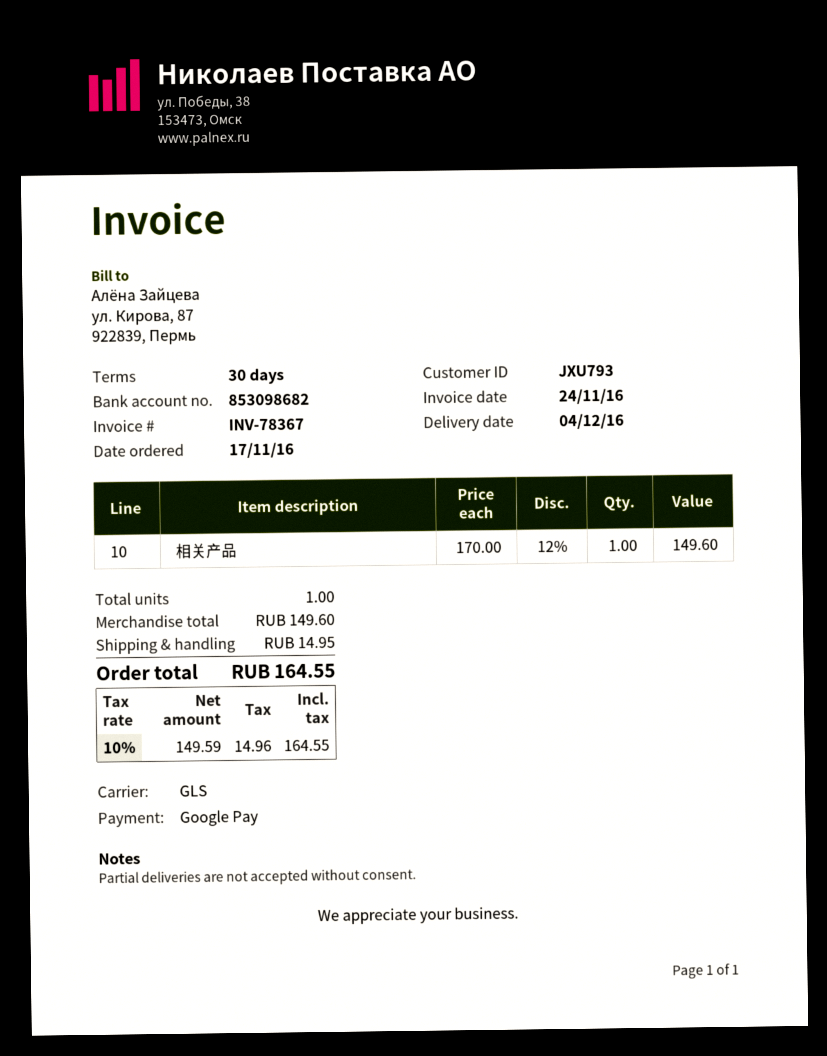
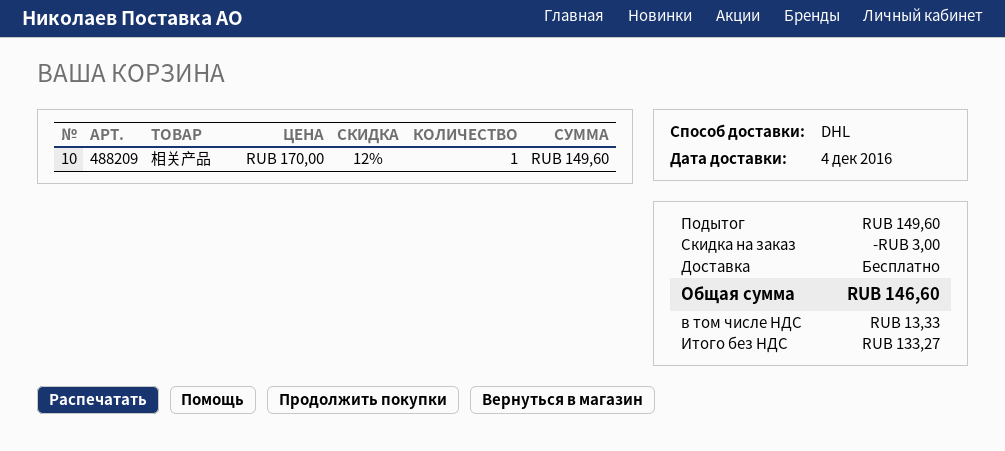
shipping method: GLS -> DHL
discount: none -> 3.00
shipping: 14.95 -> 0.00
net: 149.59 -> 133.27
tax: 14.96 -> 13.33
total: 164.55 -> 146.60

